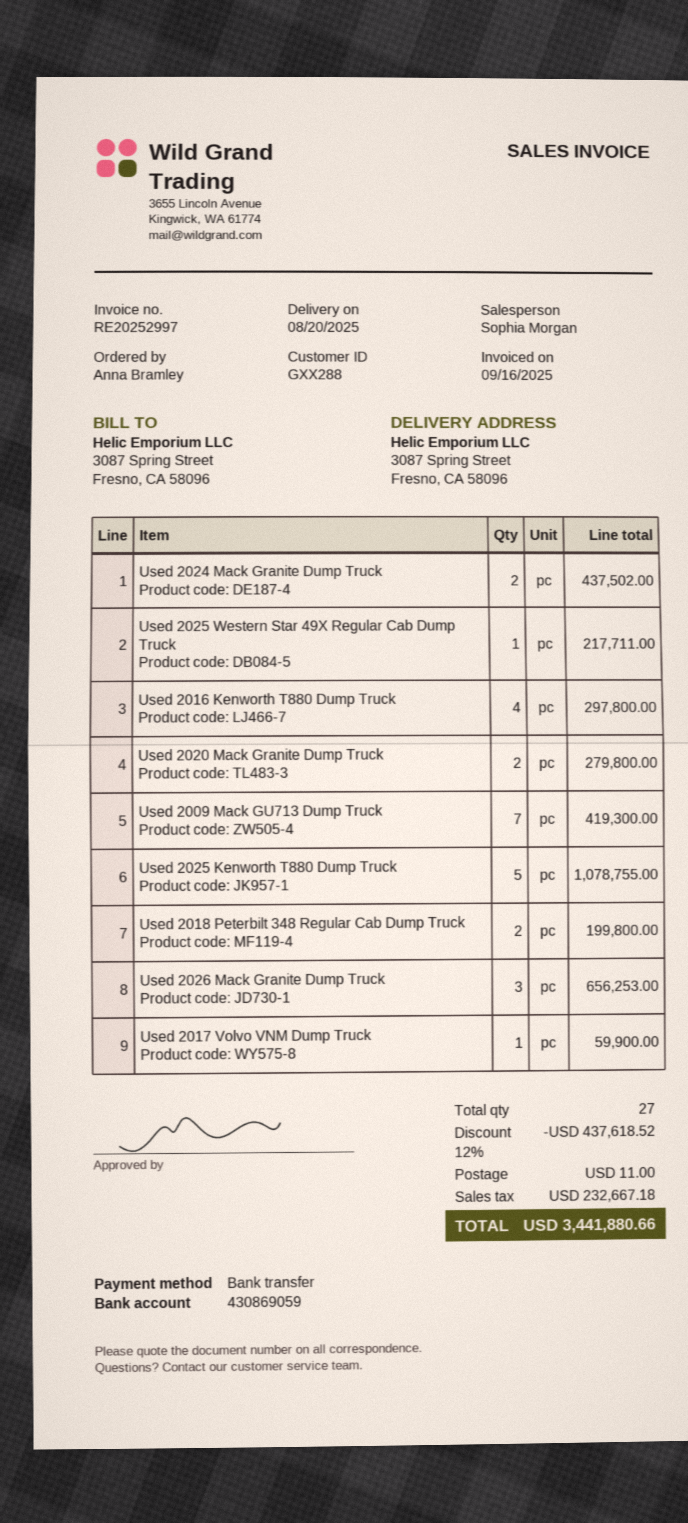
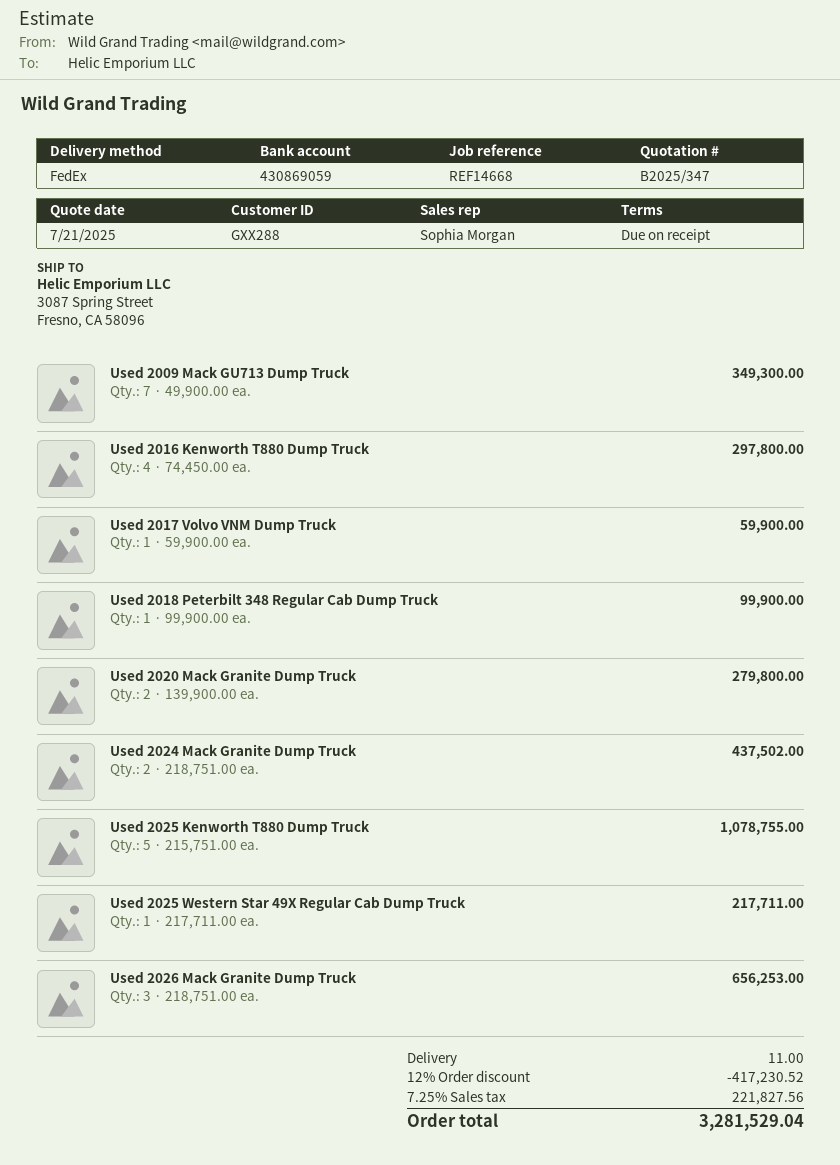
Used 2009 Mack GU713 Dump Truck: 7 for 419300.00 -> 7 for 349300.00
Used 2018 Peterbilt 348 Regular Cab Dump Truck: 2 for 199800.00 -> 1 for 99900.00
discount: 12% = 437618.52 -> 12% = 417230.52
tax: 232667.18 -> 221827.56
total: 3441880.66 -> 3281529.04

